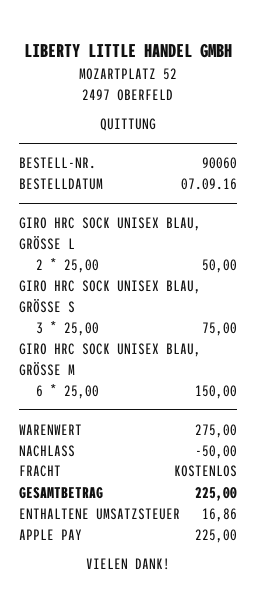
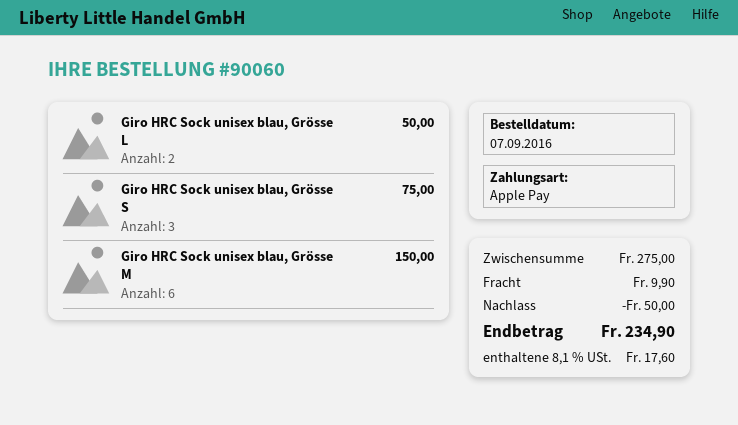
shipping: 0.00 -> 9.90
tax: 16.86 -> 17.60
total: 225.00 -> 234.90

